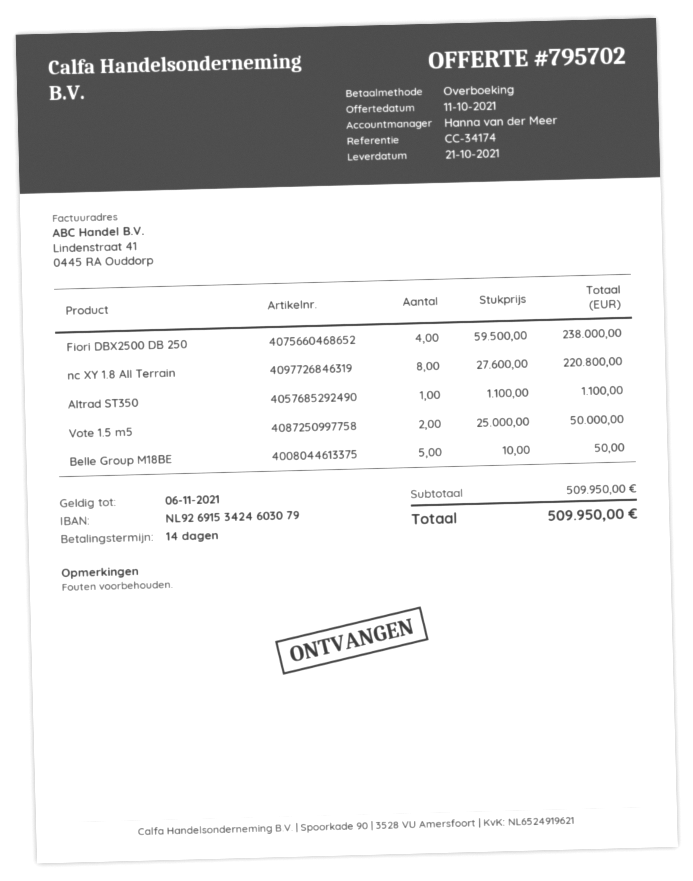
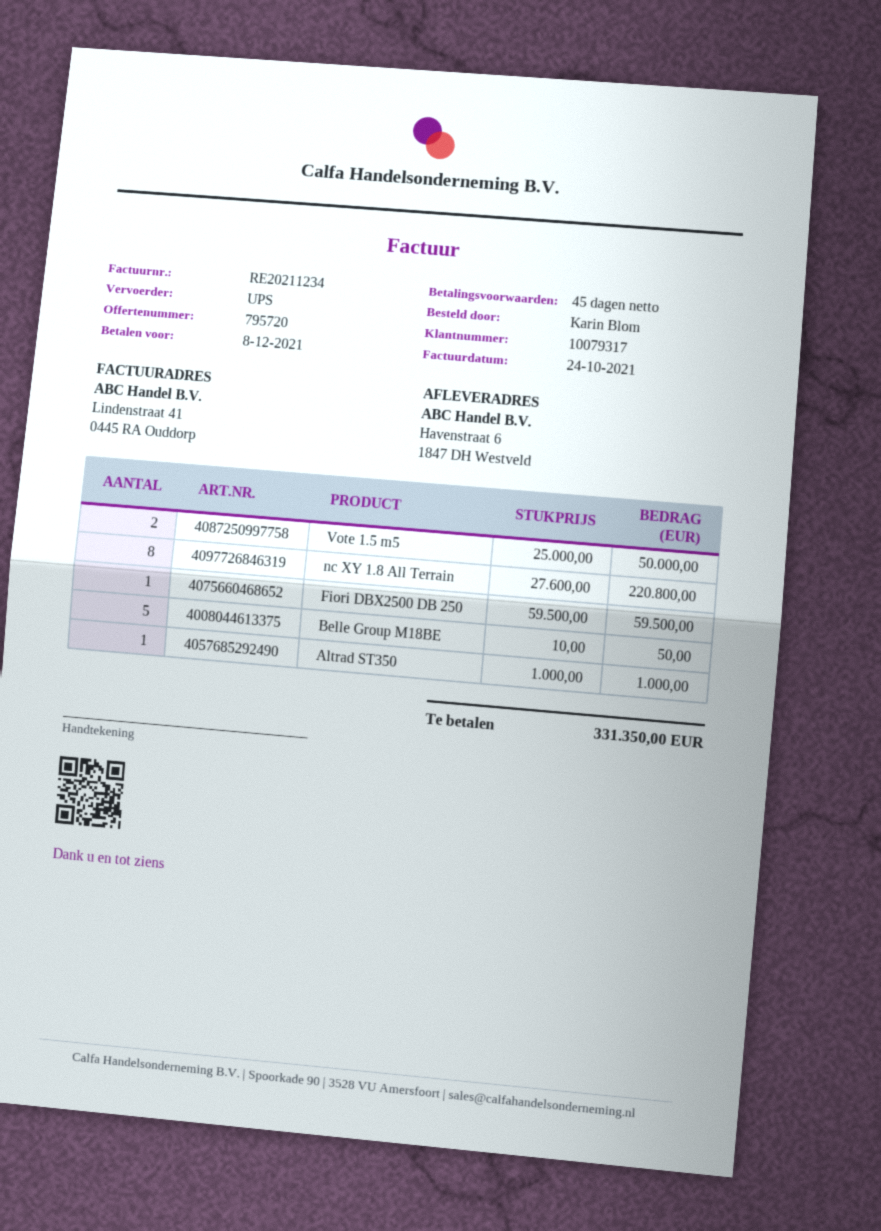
quote number: 795702 -> 795720
payment terms: 14 days -> 45 days
Fiori DBX2500 DB 250: 4 x 59500.00 = 238000.00 -> 1 x 59500.00 = 59500.00
Altrad ST350: 1 x 1100.00 = 1100.00 -> 1 x 1000.00 = 1000.00
total: 509950.00 -> 331350.00

